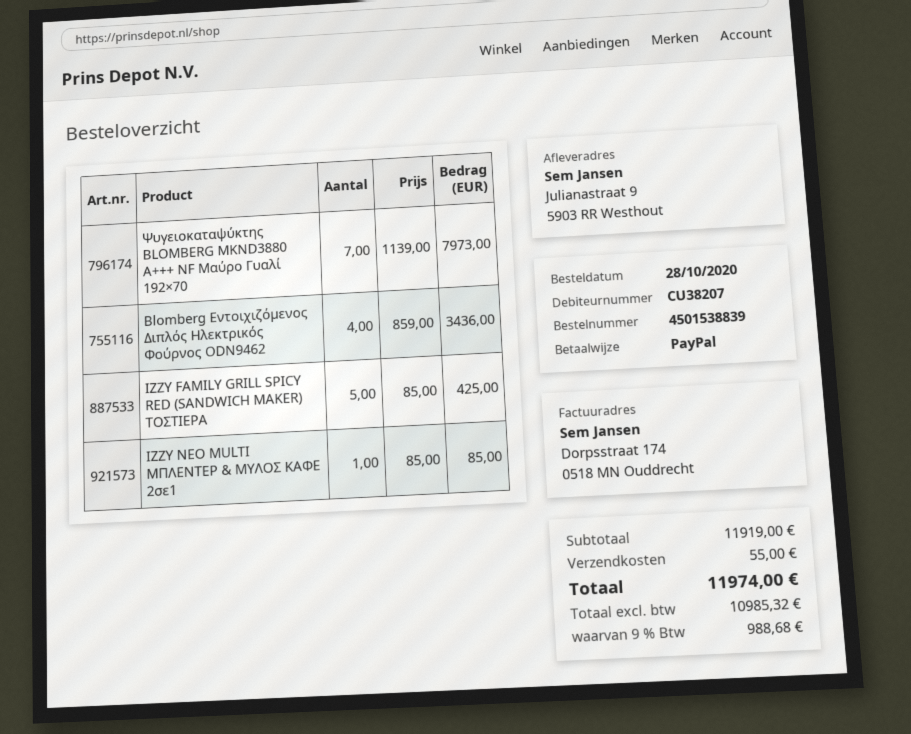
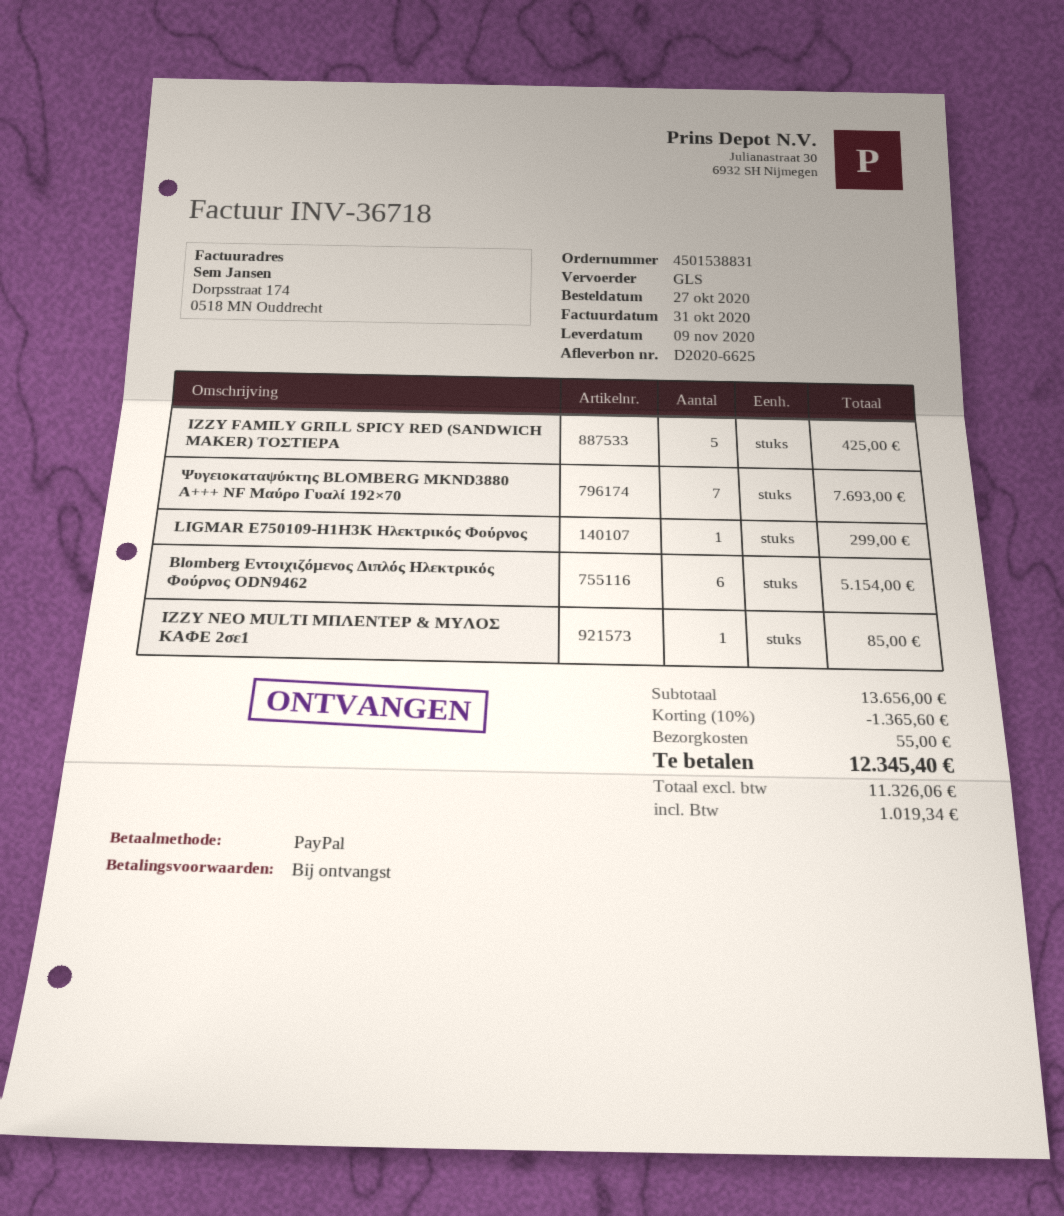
order number: 4501538839 -> 4501538831
order date: 2020-10-28 -> 2020-10-27
Ψυγειοκαταψύκτης BLOMBERG MKND3880 A+++ NF Μαύρο Γυαλί 192×70: 7 for 7973.00 -> 7 for 7693.00
Blomberg Εντοιχιζόμενος Διπλός Ηλεκτρικός Φούρνος ODN9462: 4 for 3436.00 -> 6 for 5154.00
LIGMAR E750109-H1H3K Ηλεκτρικός Φούρνος: none -> 1 for 299.00
subtotal: 11919.00 -> 13656.00
discount: none -> 10% = 1365.60
net: 10985.32 -> 11326.06
tax: 988.68 -> 1019.34
total: 11974.00 -> 12345.40

